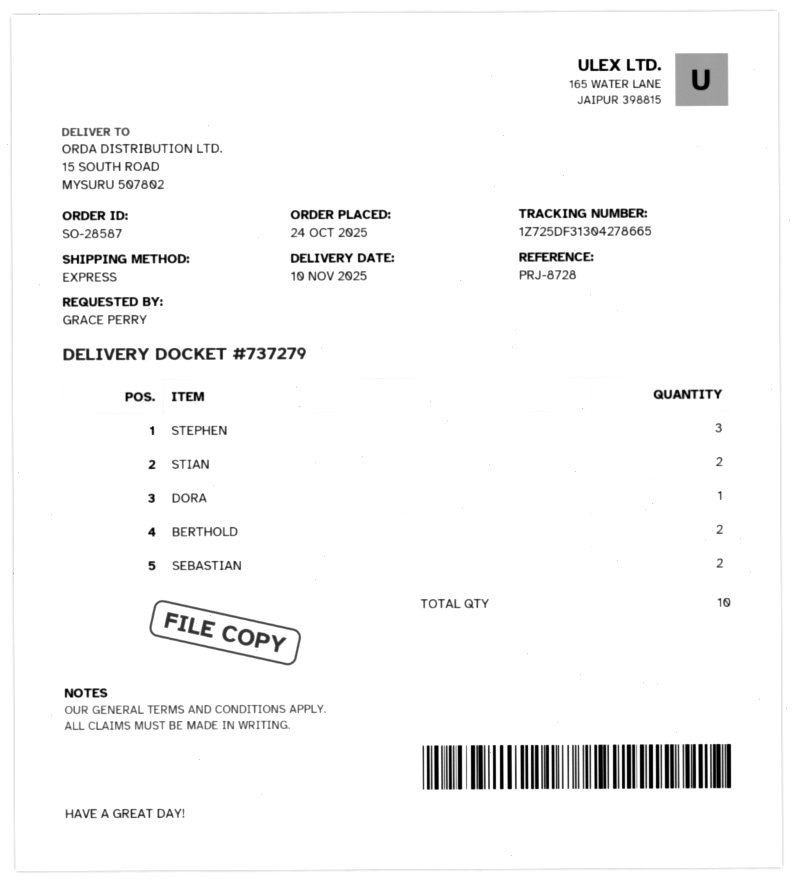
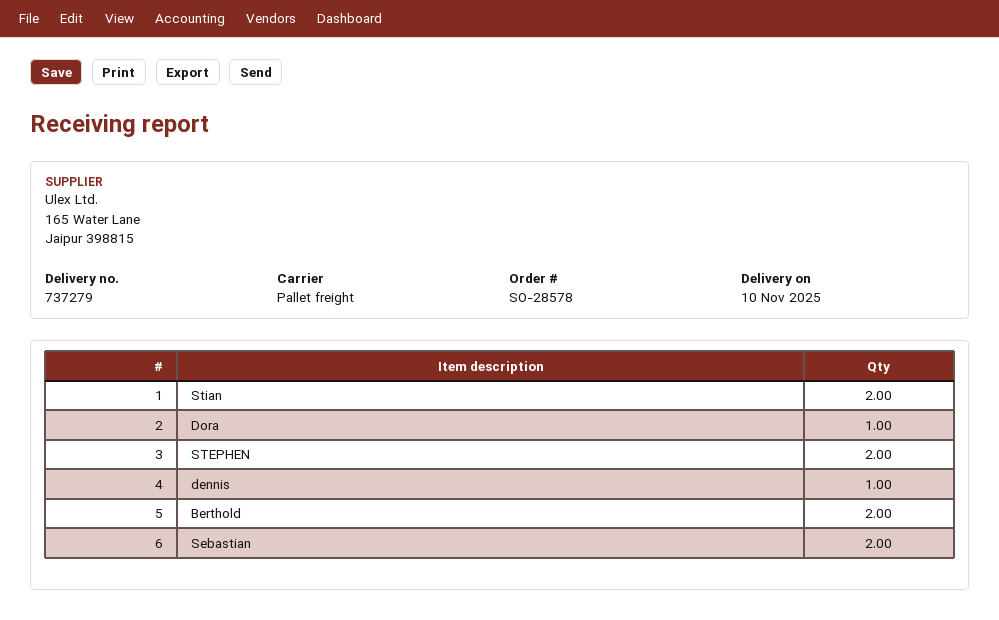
order number: SO-28587 -> SO-28578
shipping method: express -> pallet freight
STEPHEN: 3 -> 2
dennis: none -> 1

